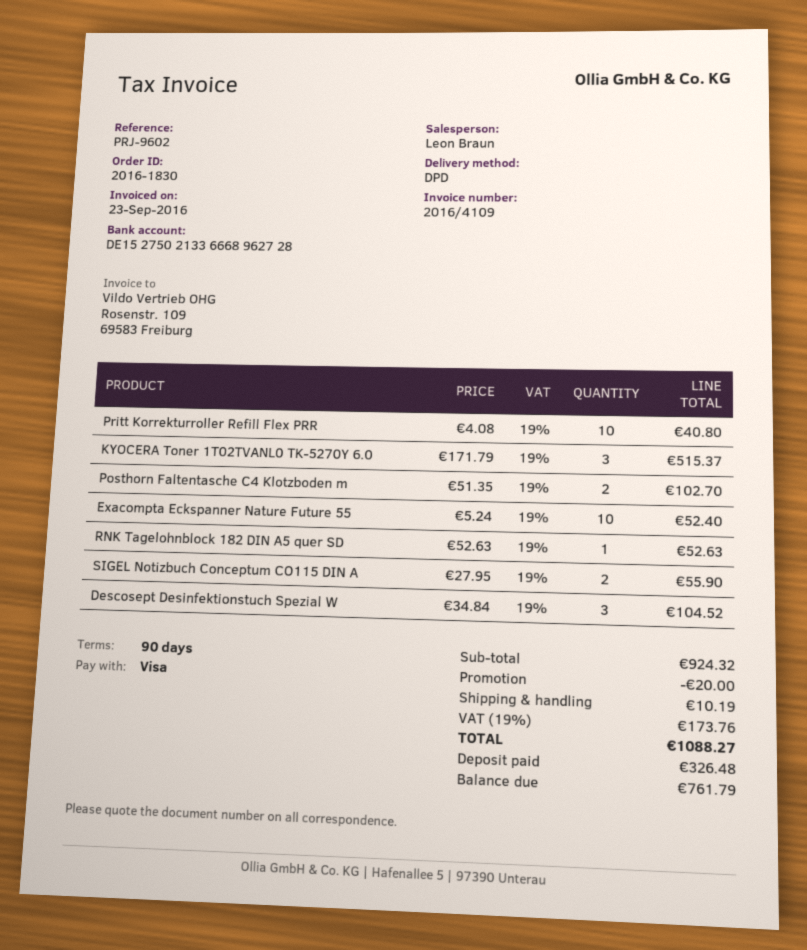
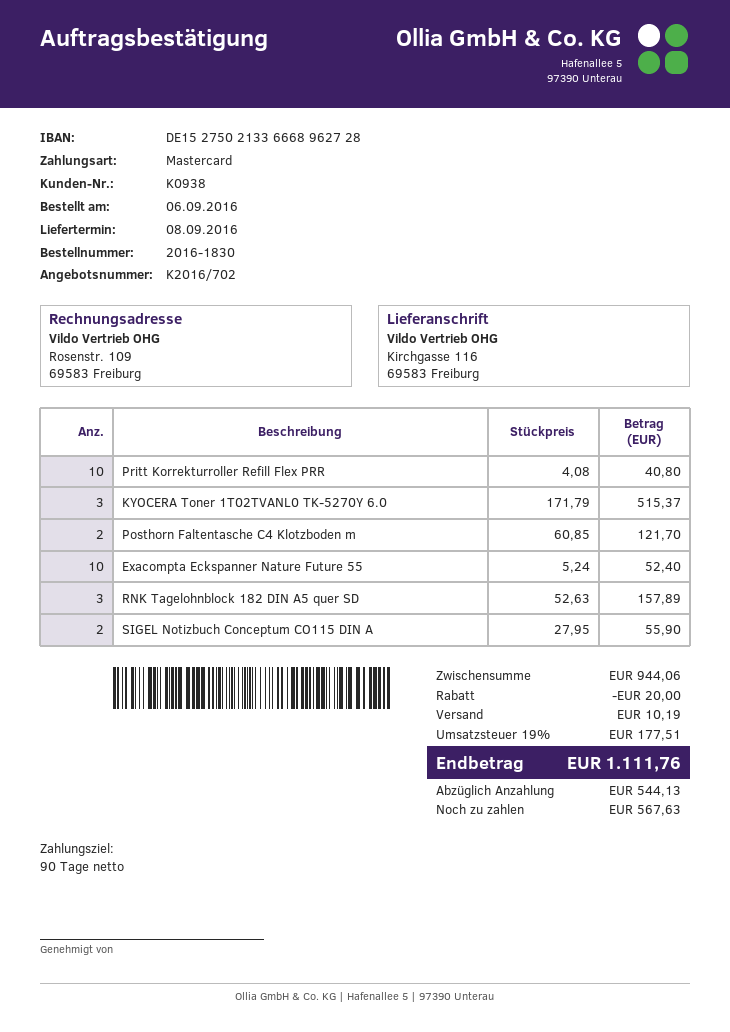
payment method: Visa -> Mastercard
Posthorn Faltentasche C4 Klotzboden m: 2 x 51.35 = 102.70 -> 2 x 60.85 = 121.70
RNK Tagelohnblock 182 DIN A5 quer SD: 1 x 52.63 = 52.63 -> 3 x 52.63 = 157.89
Descosept Desinfektionstuch Spezial W: 3 x 34.84 = 104.52 -> none
subtotal: 924.32 -> 944.06
tax: 19% = 173.76 -> 19% = 177.51
total: 1088.27 -> 1111.76
deposit: 326.48 -> 544.13
balance: 761.79 -> 567.63

